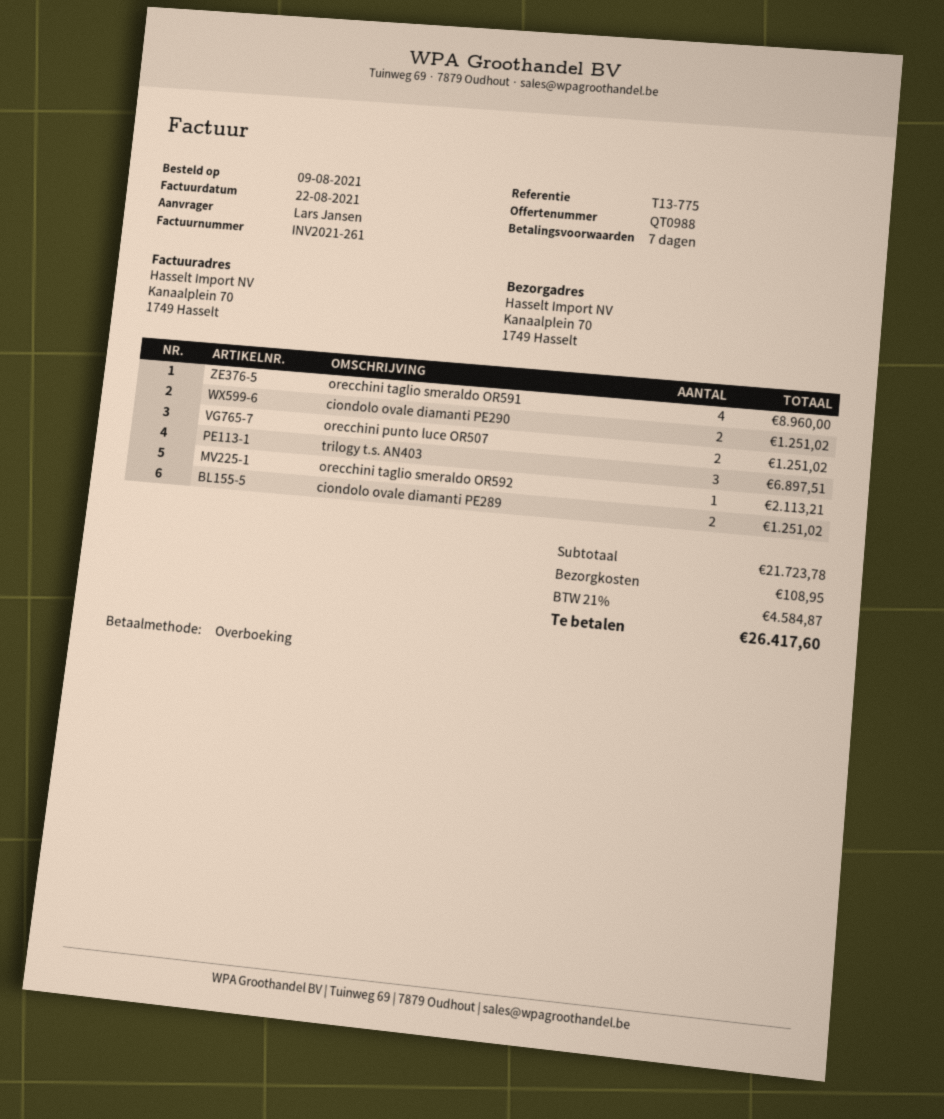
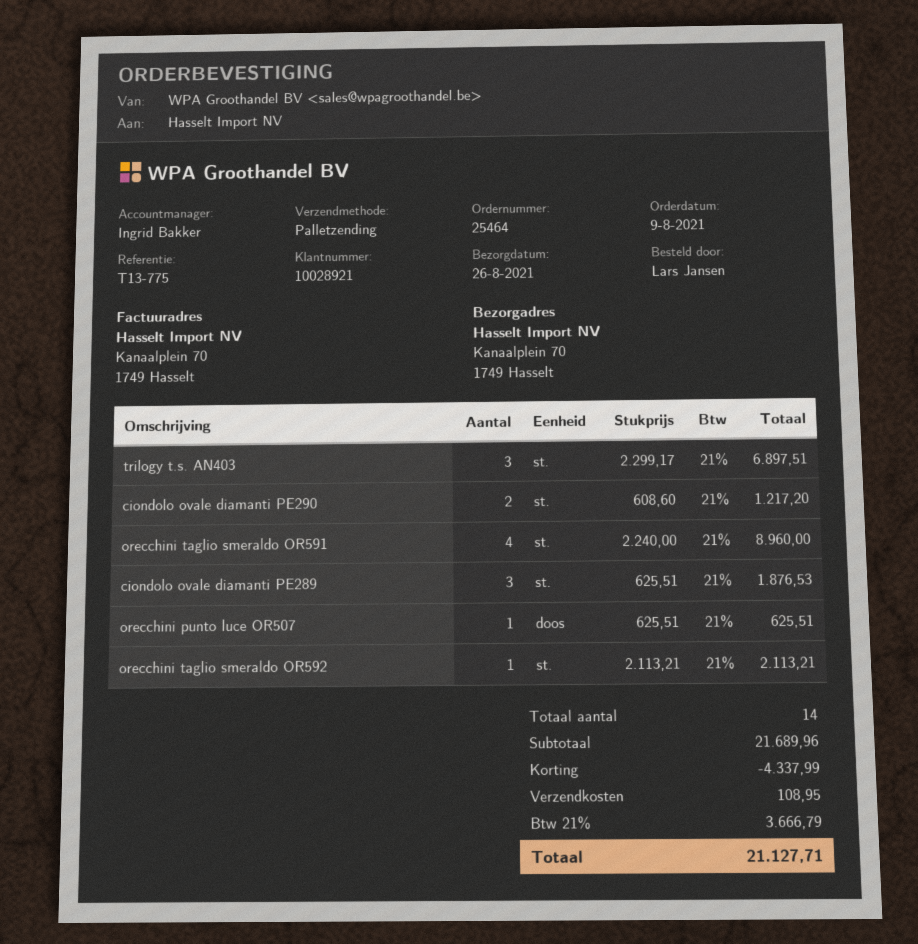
ciondolo ovale diamanti PE290: 2 for 1251.02 -> 2 for 1217.20
orecchini punto luce OR507: 2 for 1251.02 -> 1 for 625.51
ciondolo ovale diamanti PE289: 2 for 1251.02 -> 3 for 1876.53
subtotal: 21723.78 -> 21689.96
discount: none -> 4337.99
tax: 21% = 4584.87 -> 21% = 3666.79
total: 26417.60 -> 21127.71

